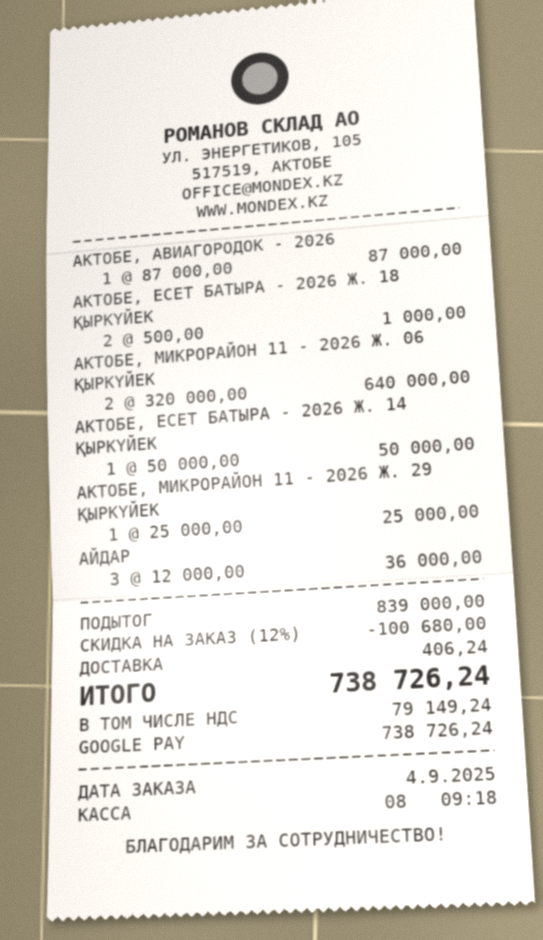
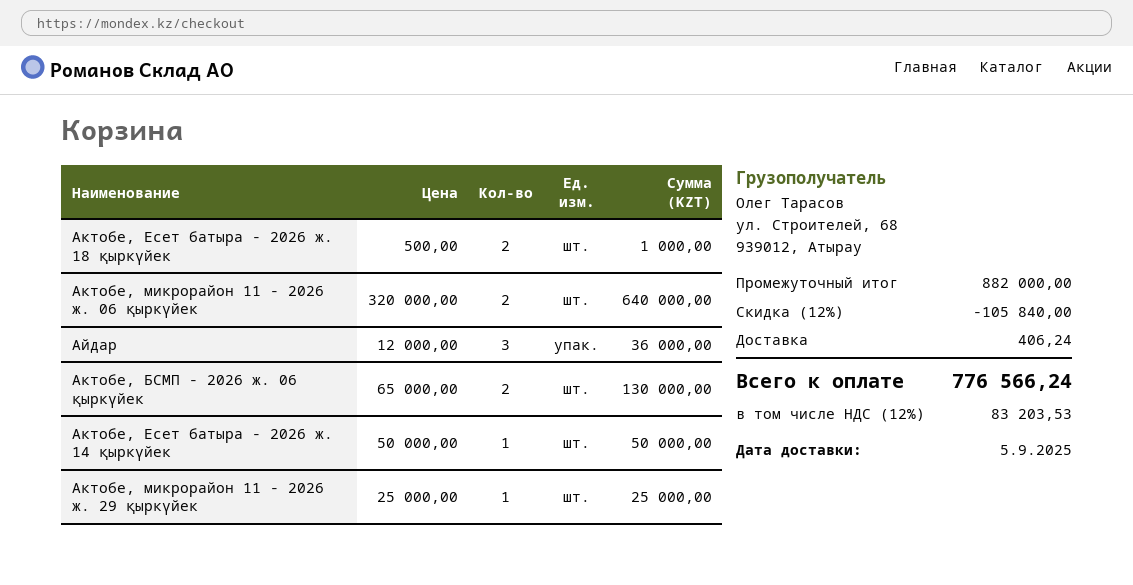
АКТОБЕ, АВИАГОРОДОК - 2026: 1 x 87000.00 = 87000.00 -> none
Актобе, БСМП - 2026 ж. 06 қыркүйек: none -> 2 x 65000.00 = 130000.00
subtotal: 839000.00 -> 882000.00
discount: 12% = 100680.00 -> 12% = 105840.00
tax: 79149.24 -> 83203.53
total: 738726.24 -> 776566.24

